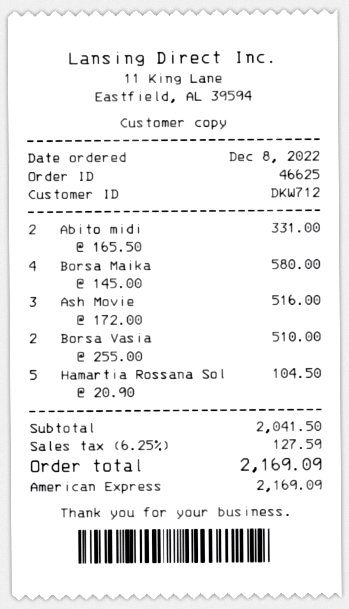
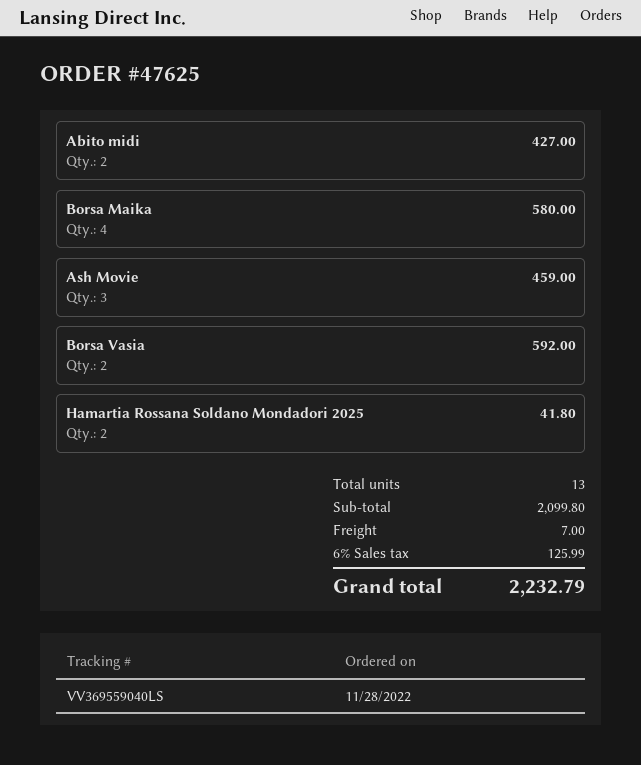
order number: 46625 -> 47625
order date: 2022-12-08 -> 2022-11-28
Abito midi: 2 for 331.00 -> 2 for 427.00
Ash Movie: 3 for 516.00 -> 3 for 459.00
Borsa Vasia: 2 for 510.00 -> 2 for 592.00
Hamartia Rossana Sol: 5 for 104.50 -> 2 for 41.80
subtotal: 2041.50 -> 2099.80
shipping: none -> 7.00
tax: 6.25% = 127.59 -> 6% = 125.99
total: 2169.09 -> 2232.79

